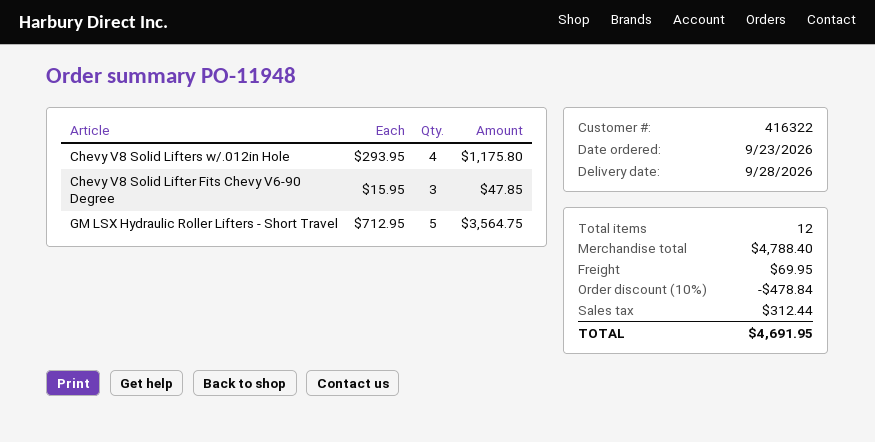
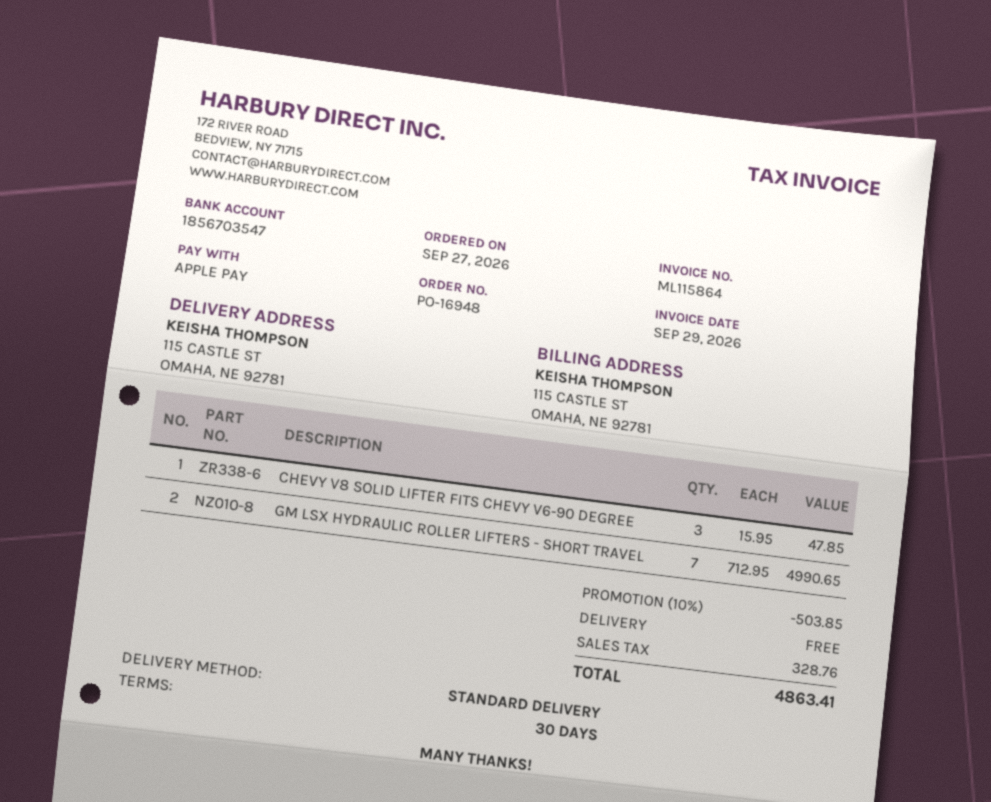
order number: PO-11948 -> PO-16948
order date: 2026-09-23 -> 2026-09-27
Chevy V8 Solid Lifters w/.012in Hole: 4 x 293.95 = 1175.80 -> none
GM LSX Hydraulic Roller Lifters - Short Travel: 5 x 712.95 = 3564.75 -> 7 x 712.95 = 4990.65
discount: 10% = 478.84 -> 10% = 503.85
shipping: 69.95 -> 0.00
tax: 312.44 -> 328.76
total: 4691.95 -> 4863.41

